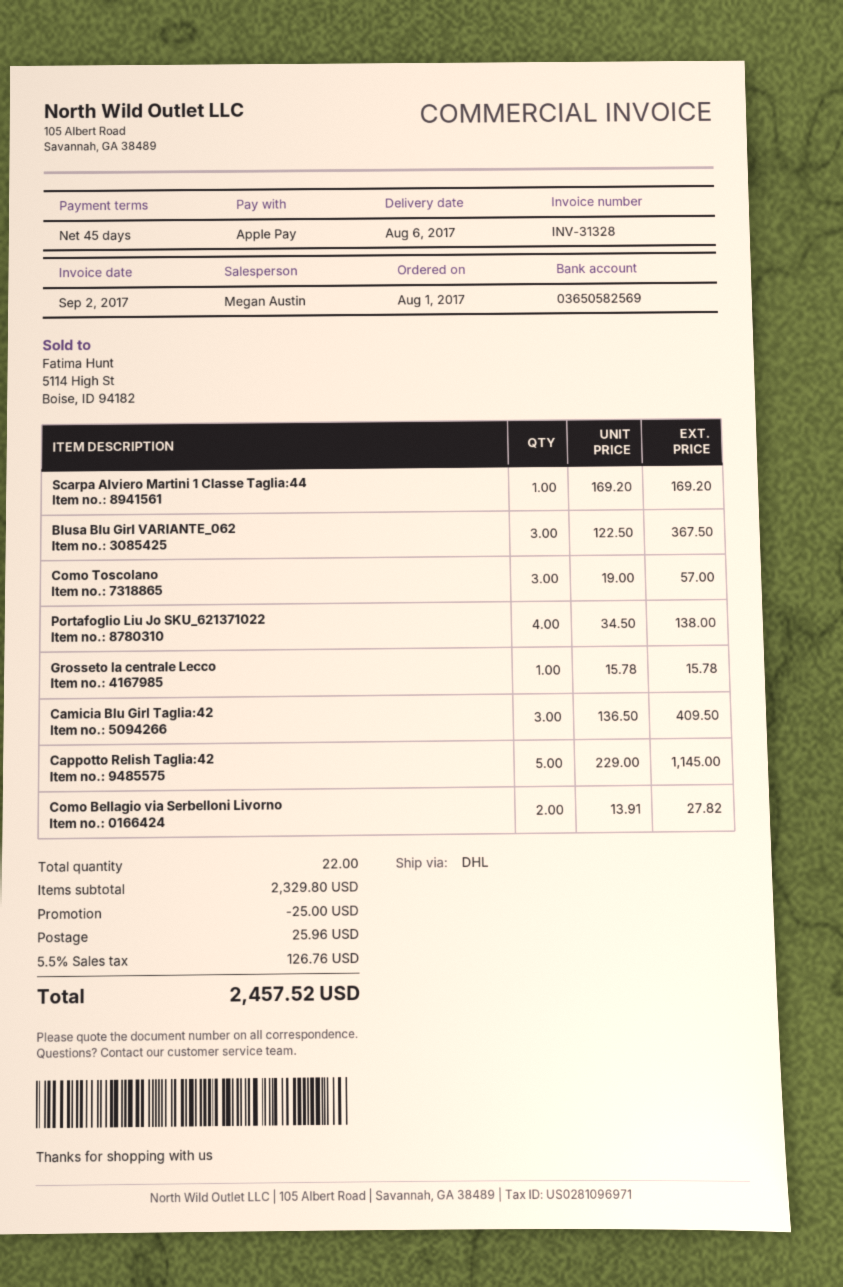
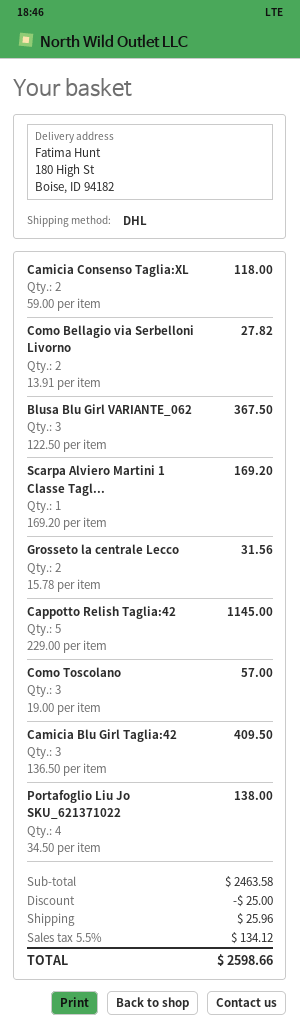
Grosseto la centrale Lecco: 1 x 15.78 = 15.78 -> 2 x 15.78 = 31.56
Camicia Consenso Taglia:XL: none -> 2 x 59.00 = 118.00
subtotal: 2329.80 -> 2463.58
tax: 5.5% = 126.76 -> 5.5% = 134.12
total: 2457.52 -> 2598.66

